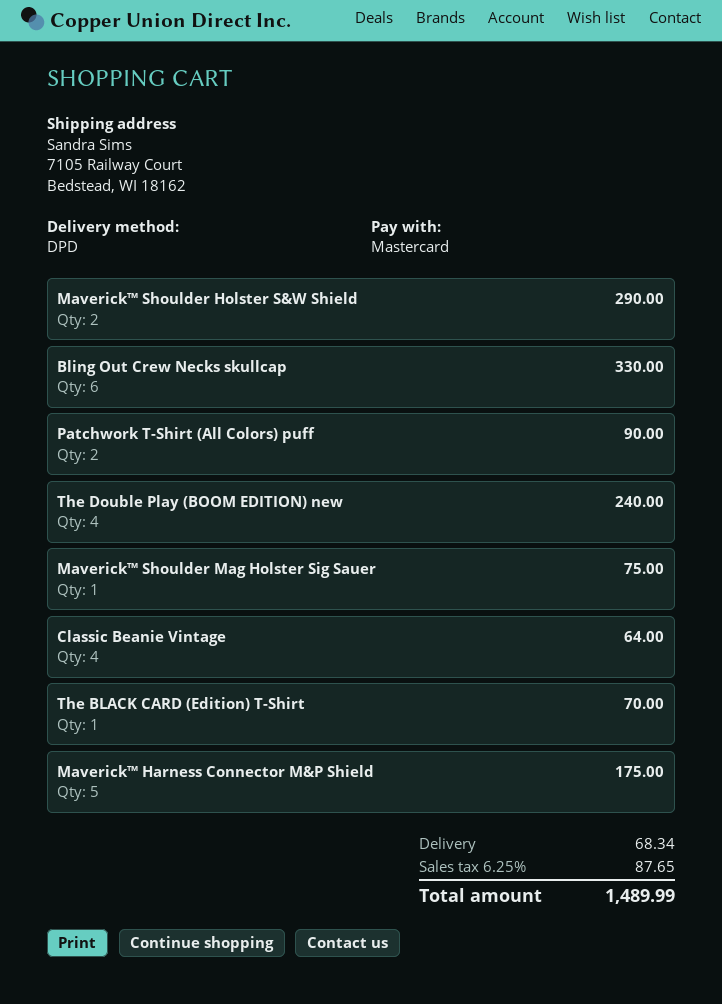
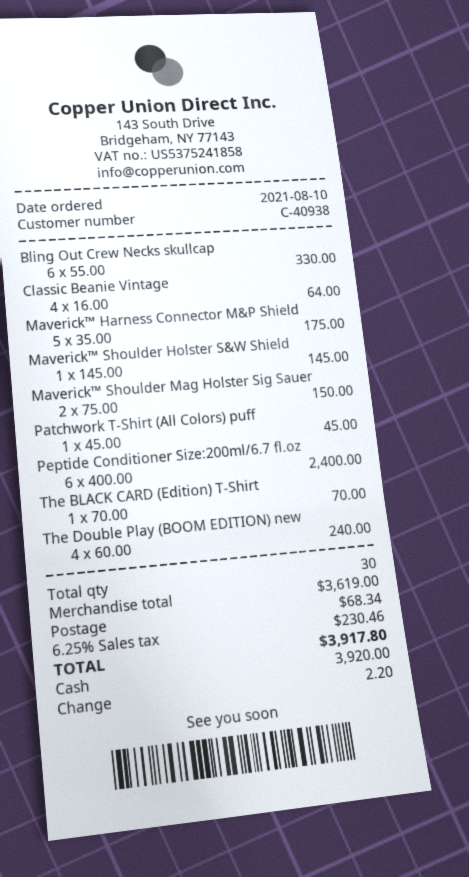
payment method: Mastercard -> cash
Maverick™ Shoulder Holster S&W Shield: 2 for 290.00 -> 1 for 145.00
Patchwork T-Shirt (All Colors) puff: 2 for 90.00 -> 1 for 45.00
Maverick™ Shoulder Mag Holster Sig Sauer: 1 for 75.00 -> 2 for 150.00
Peptide Conditioner Size:200ml/6.7 fl.oz: none -> 6 for 2400.00
tax: 6.25% = 87.65 -> 6.25% = 230.46
total: 1489.99 -> 3917.80

